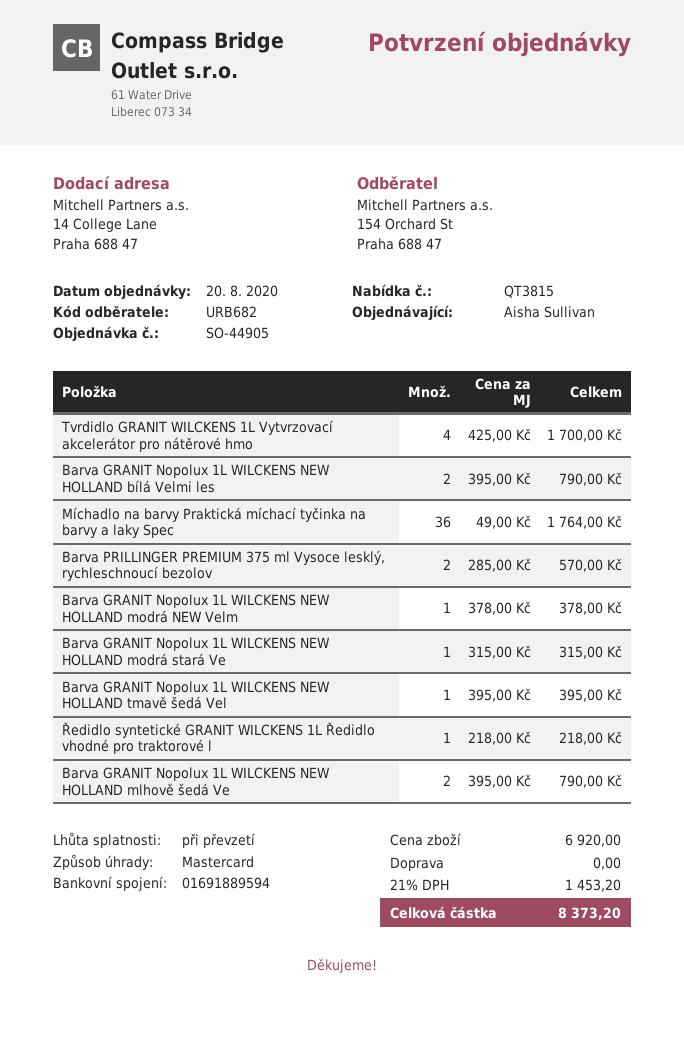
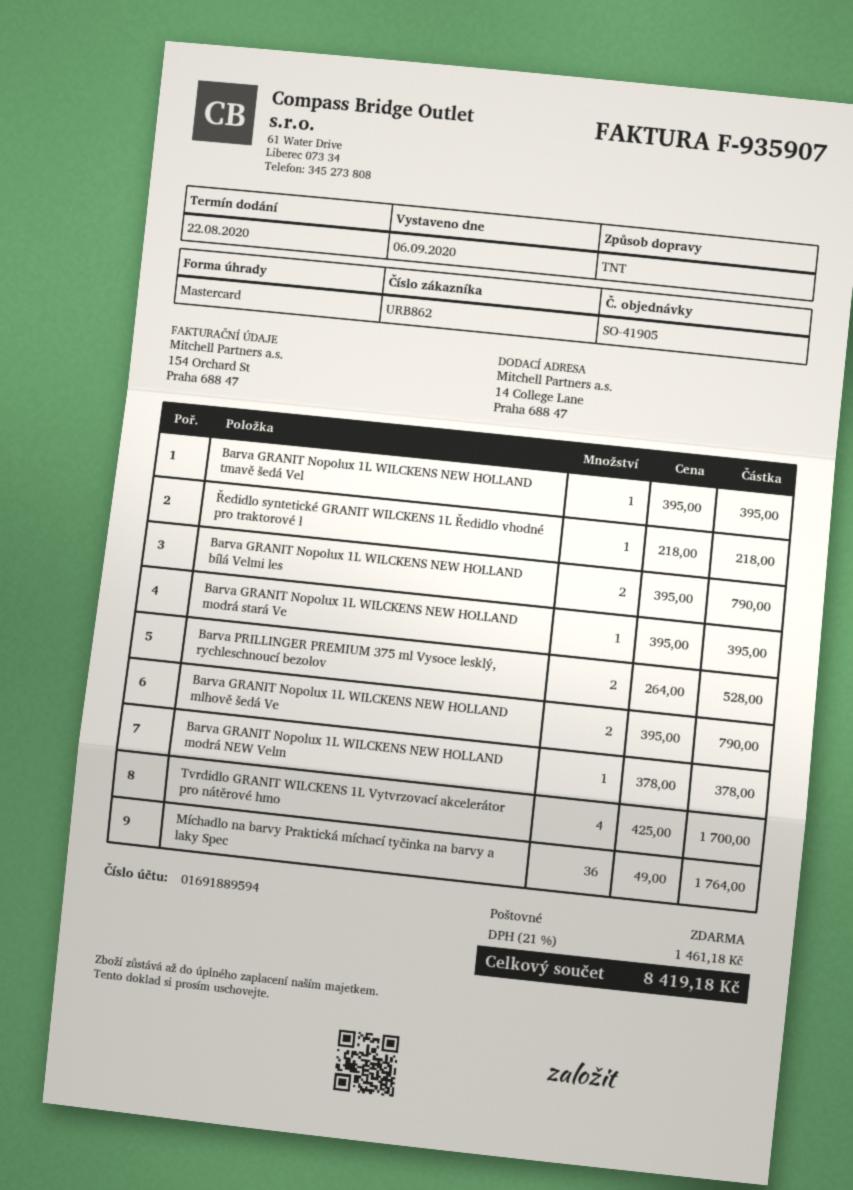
order number: SO-44905 -> SO-41905
customer number: URB682 -> URB862
Barva PRILLINGER PREMIUM 375 ml Vysoce lesklý, rychleschnoucí bezolov: 2 x 285.00 = 570.00 -> 2 x 264.00 = 528.00
Barva GRANIT Nopolux 1L WILCKENS NEW HOLLAND modrá stará Ve: 1 x 315.00 = 315.00 -> 1 x 395.00 = 395.00
tax: 21% = 1453.20 -> 21% = 1461.18
total: 8373.20 -> 8419.18

